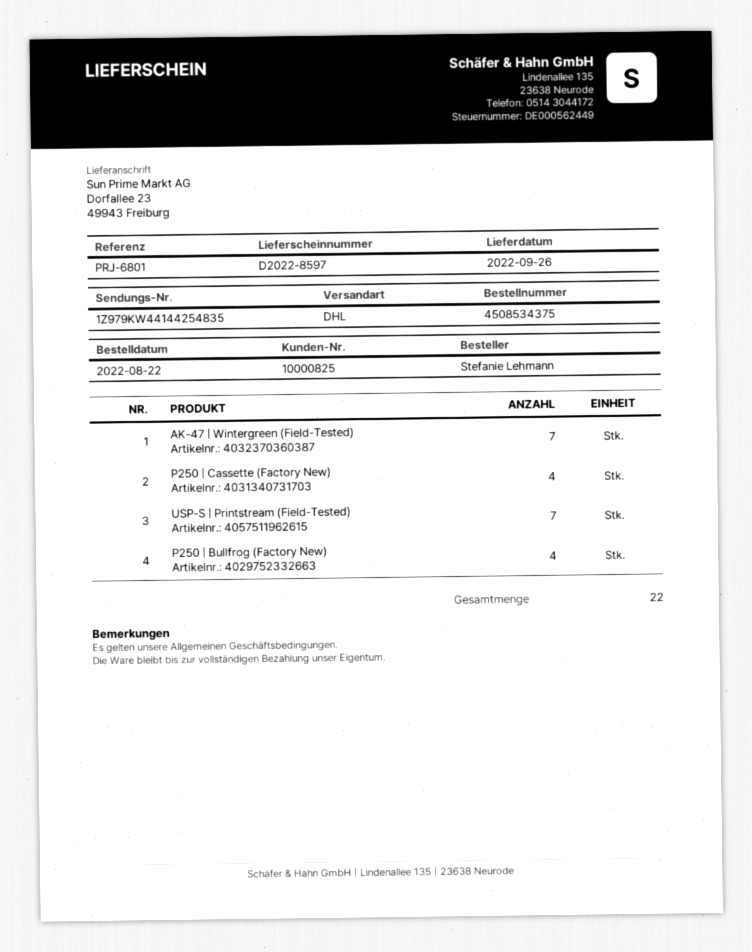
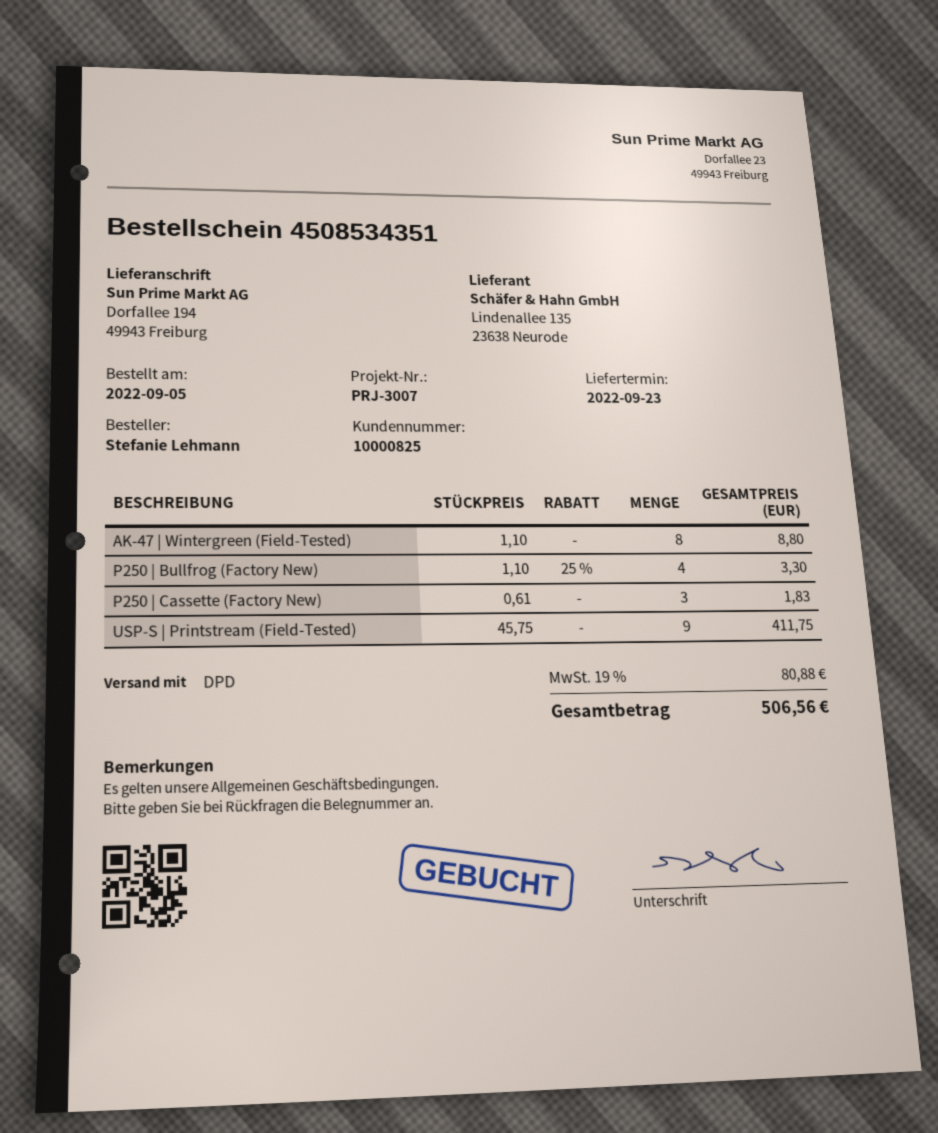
order number: 4508534375 -> 4508534351
order date: 2022-08-22 -> 2022-09-05
delivery date: 2022-09-26 -> 2022-09-23
reference: PRJ-6801 -> PRJ-3007
shipping method: DHL -> DPD
ship to: Dorfallee 23, 49943 Freiburg -> Dorfallee 194, 49943 Freiburg
AK-47 | Wintergreen (Field-Tested): 7 -> 8
P250 | Cassette (Factory New): 4 -> 3
USP-S | Printstream (Field-Tested): 7 -> 9

